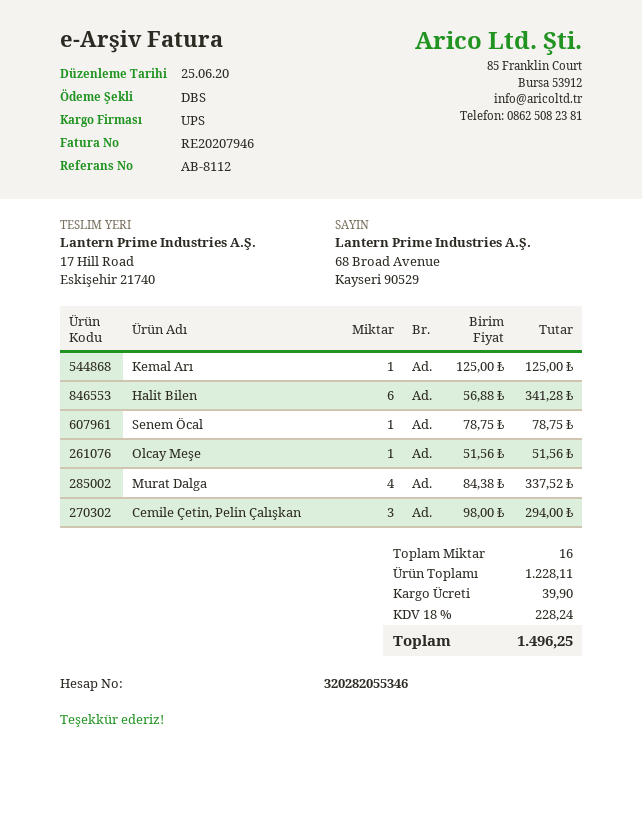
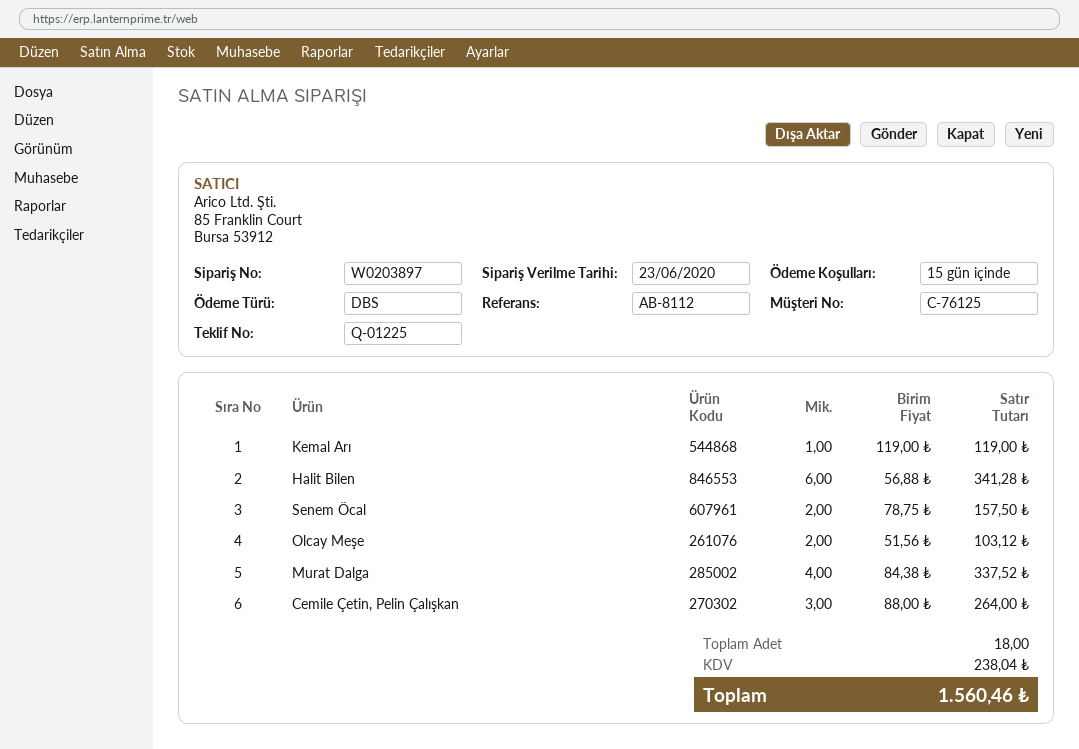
Kemal Arı: 1 x 125.00 = 125.00 -> 1 x 119.00 = 119.00
Senem Öcal: 1 x 78.75 = 78.75 -> 2 x 78.75 = 157.50
Olcay Meşe: 1 x 51.56 = 51.56 -> 2 x 51.56 = 103.12
Cemile Çetin, Pelin Çalışkan: 3 x 98.00 = 294.00 -> 3 x 88.00 = 264.00
total quantity: 16 -> 18
shipping: 39.90 -> none
tax: 228.24 -> 238.04
total: 1496.25 -> 1560.46

